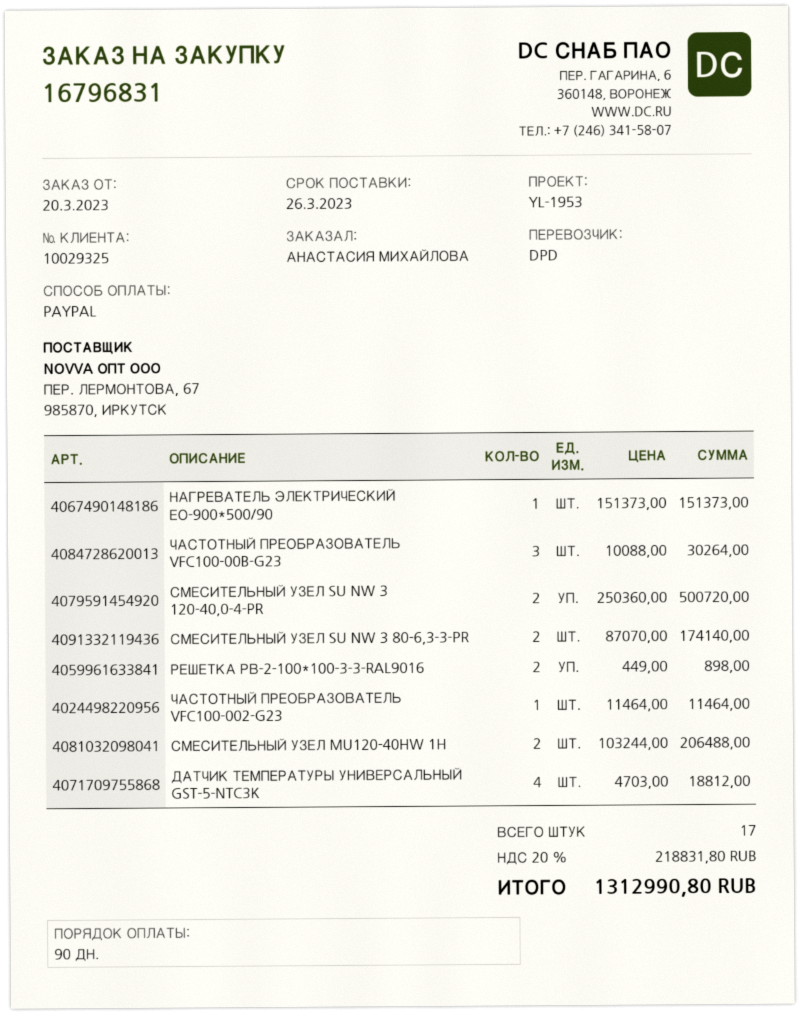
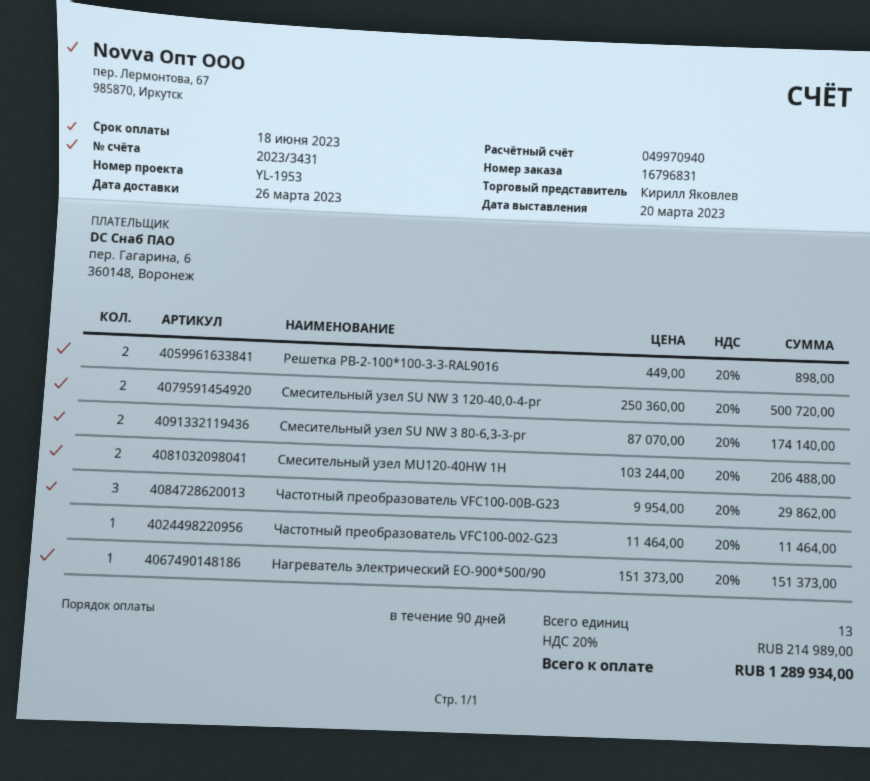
ЧАСТОТНЫЙ ПРЕОБРАЗОВАТЕЛЬ VFC100-00B-G23: 3 x 10088.00 = 30264.00 -> 3 x 9954.00 = 29862.00
ДАТЧИК ТЕМПЕРАТУРЫ УНИВЕРСАЛЬНЫЙ GST-5-NTC3K: 4 x 4703.00 = 18812.00 -> none
total quantity: 17 -> 13
tax: 20% = 218831.80 -> 20% = 214989.00
total: 1312990.80 -> 1289934.00

